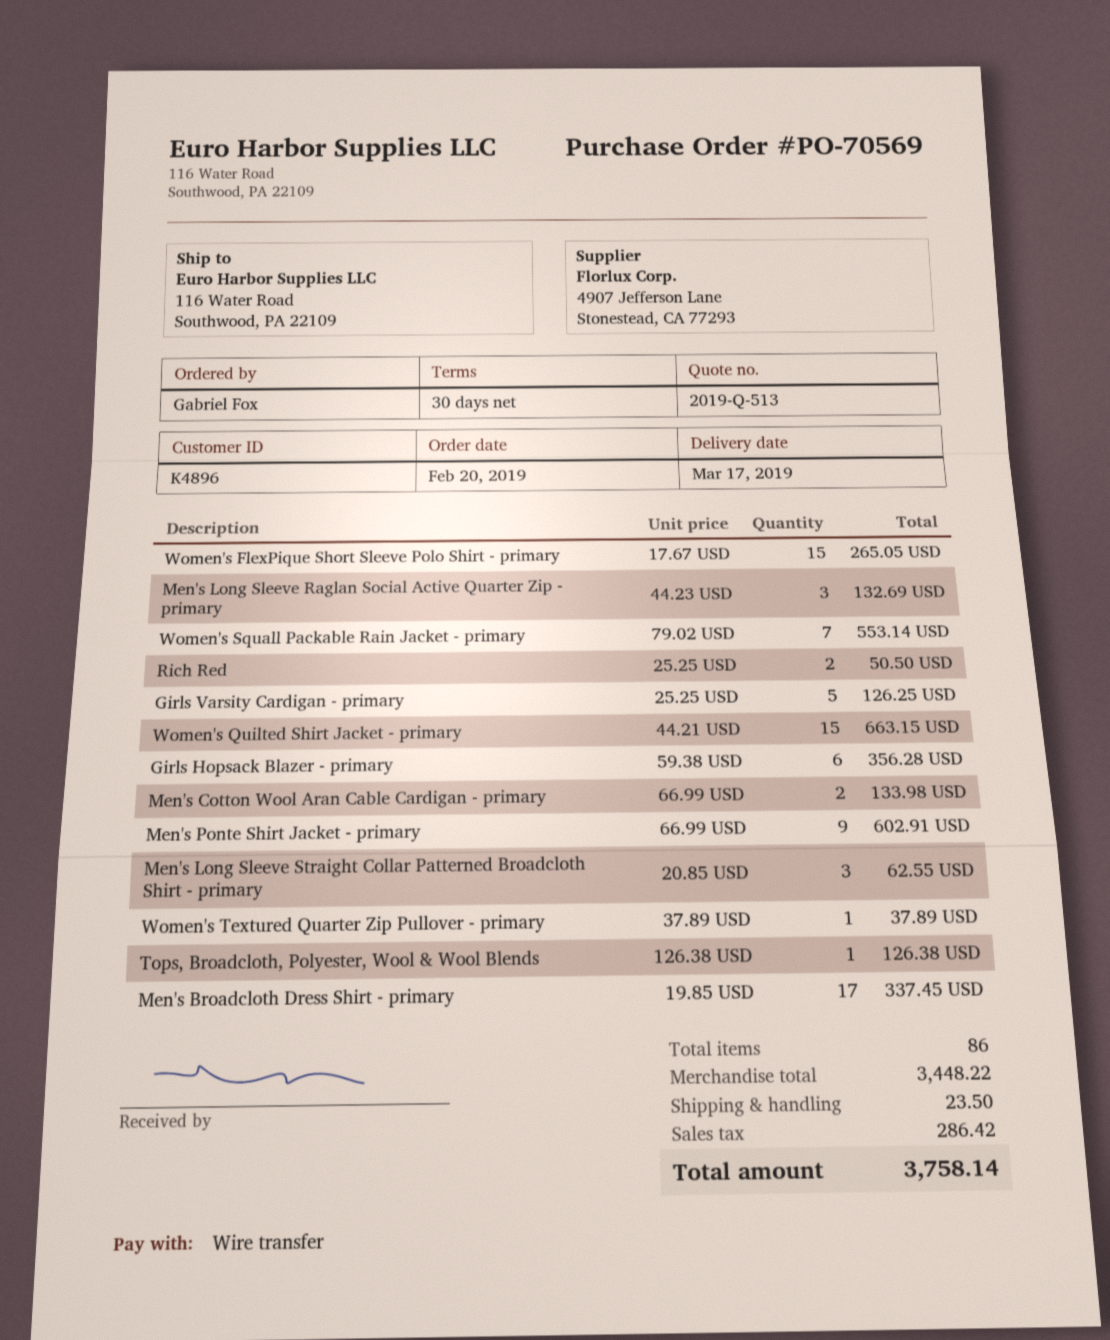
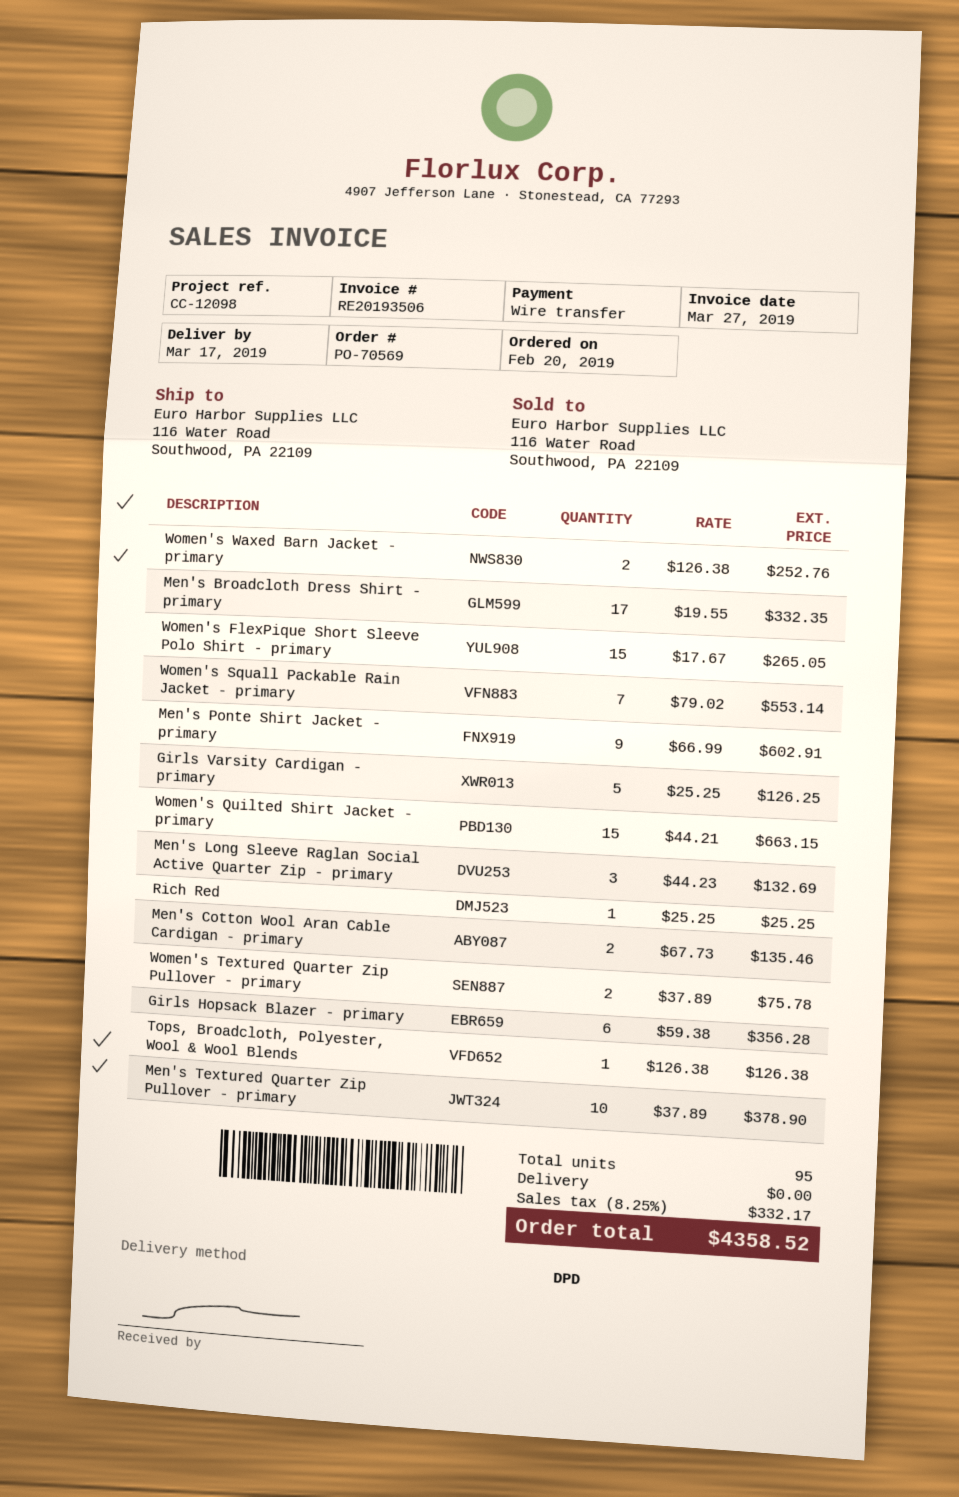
Rich Red: 2 x 25.25 = 50.50 -> 1 x 25.25 = 25.25
Men's Cotton Wool Aran Cable Cardigan - primary: 2 x 66.99 = 133.98 -> 2 x 67.73 = 135.46
Men's Long Sleeve Straight Collar Patterned Broadcloth Shirt - primary: 3 x 20.85 = 62.55 -> none
Women's Textured Quarter Zip Pullover - primary: 1 x 37.89 = 37.89 -> 2 x 37.89 = 75.78
Men's Broadcloth Dress Shirt - primary: 17 x 19.85 = 337.45 -> 17 x 19.55 = 332.35
Women's Waxed Barn Jacket - primary: none -> 2 x 126.38 = 252.76
Men's Textured Quarter Zip Pullover - primary: none -> 10 x 37.89 = 378.90
total quantity: 86 -> 95
shipping: 23.50 -> 0.00
tax: 286.42 -> 332.17
total: 3758.14 -> 4358.52

